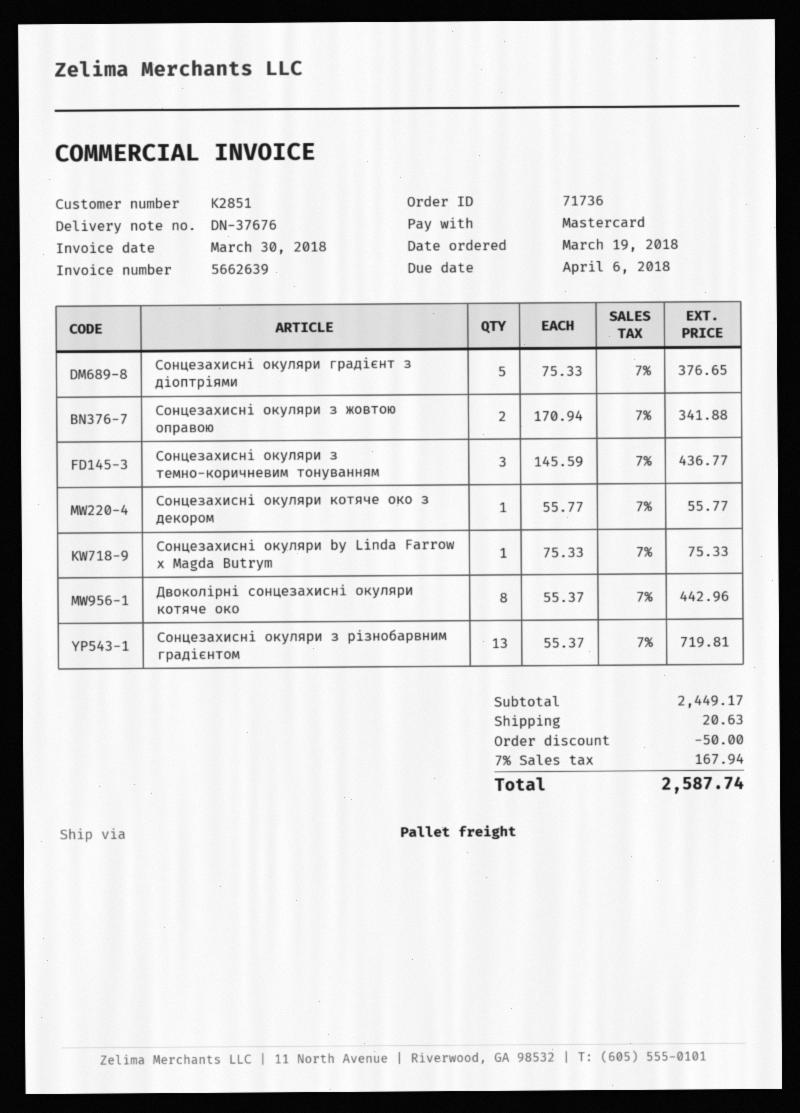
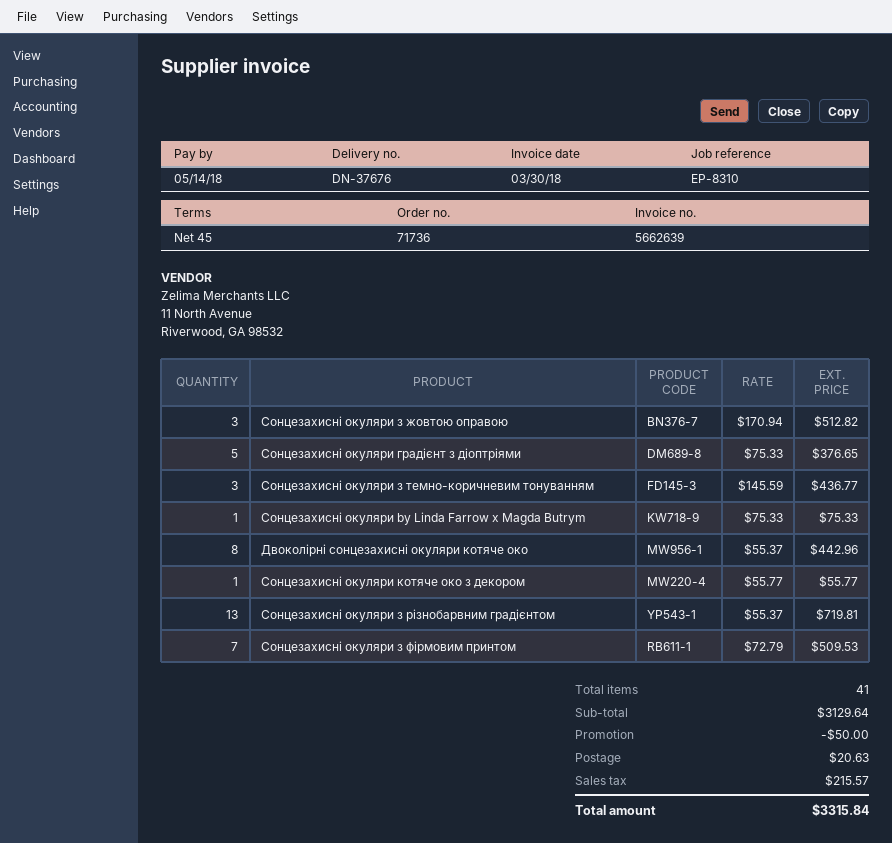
due date: 2018-04-06 -> 2018-05-14
Сонцезахисні окуляри з жовтою оправою: 2 x 170.94 = 341.88 -> 3 x 170.94 = 512.82
Сонцезахисні окуляри з фірмовим принтом: none -> 7 x 72.79 = 509.53
subtotal: 2449.17 -> 3129.64
tax: 167.94 -> 215.57
total: 2587.74 -> 3315.84

